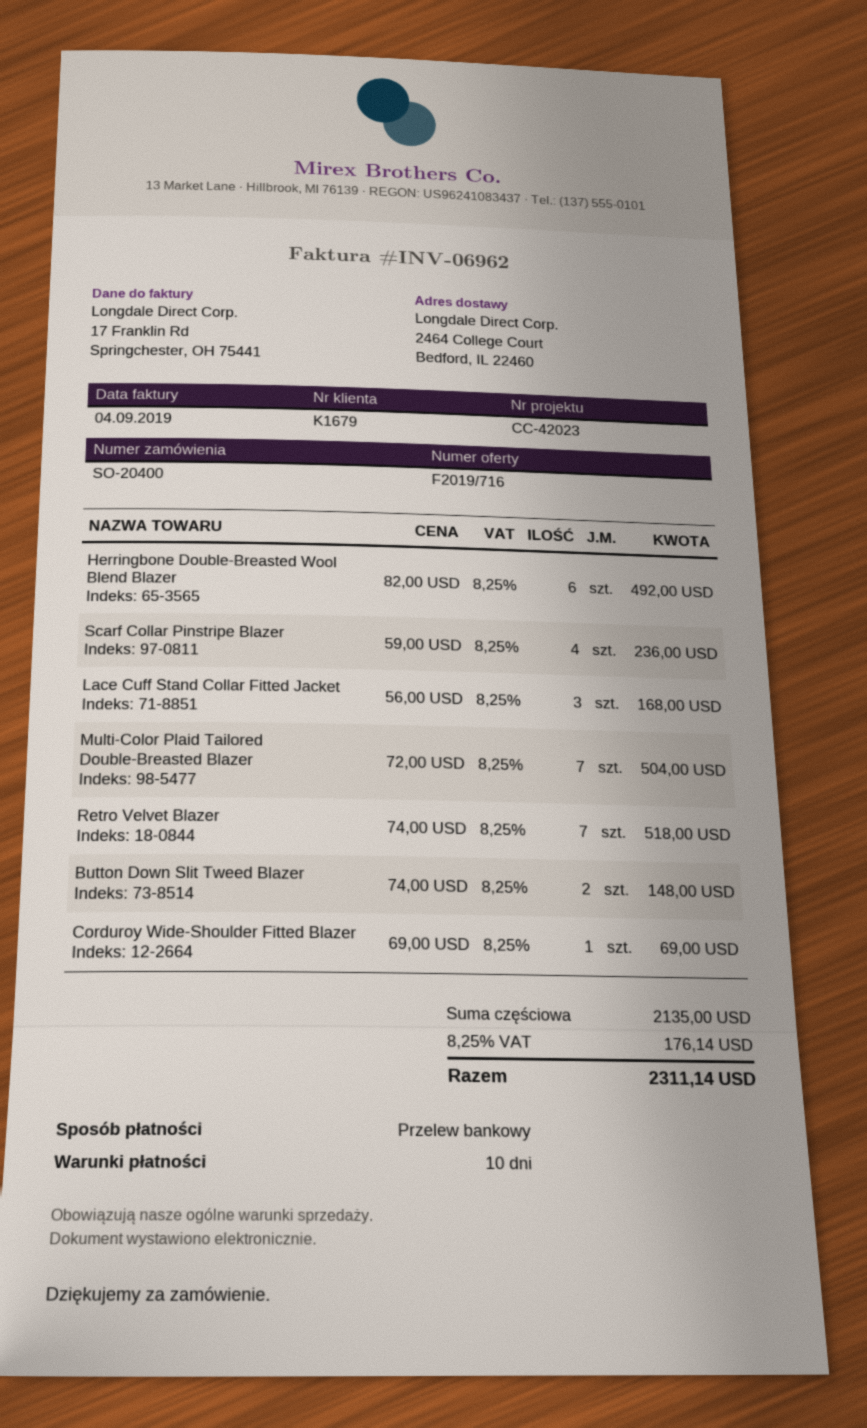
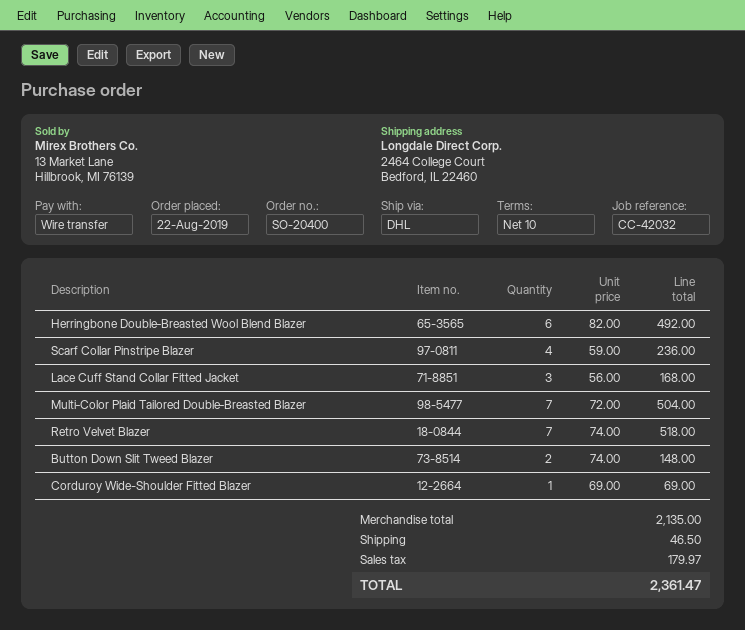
reference: CC-42023 -> CC-42032
shipping: none -> 46.50
tax: 176.14 -> 179.97
total: 2311.14 -> 2361.47

